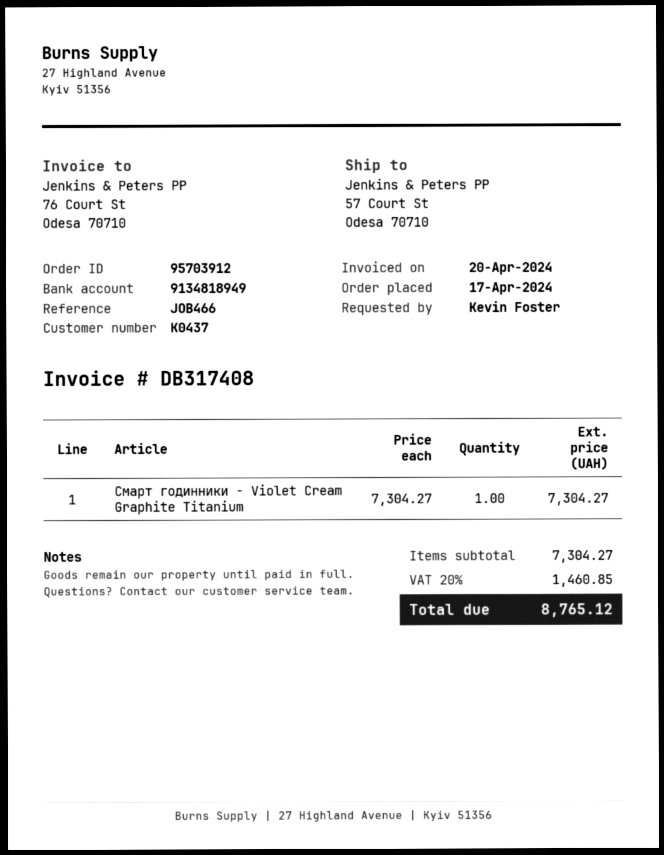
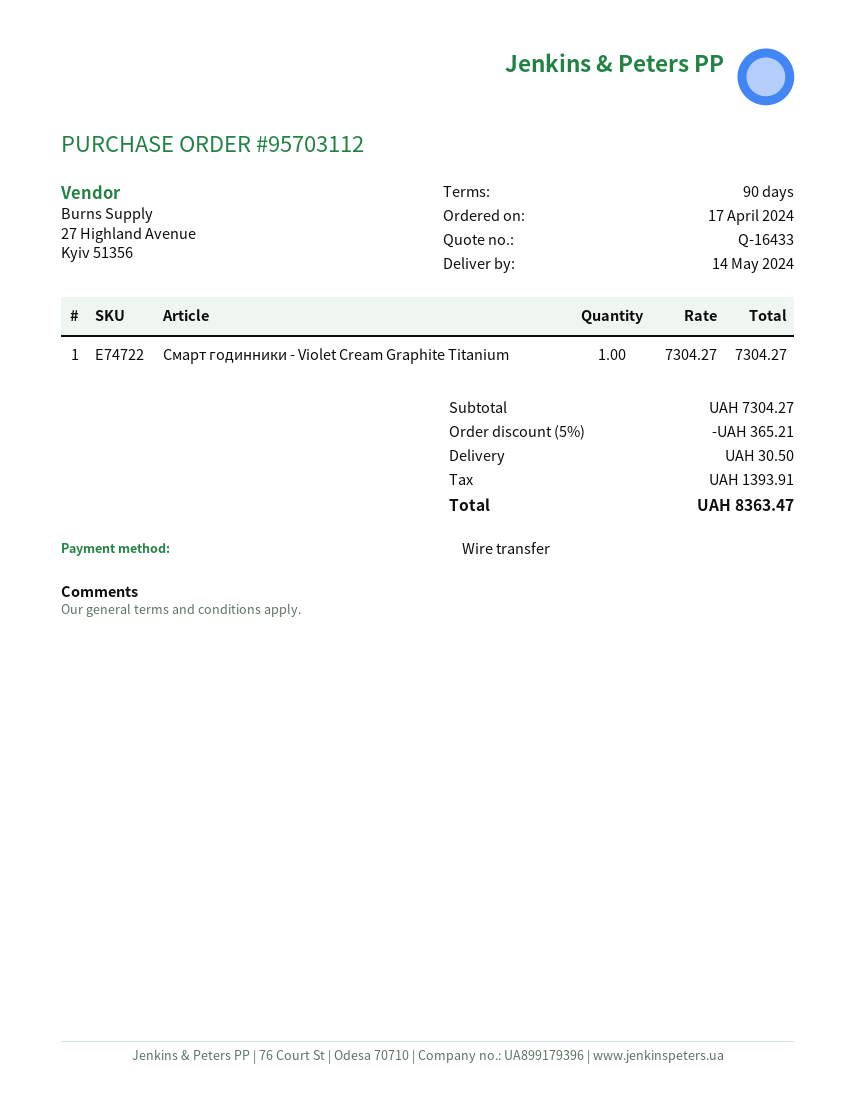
order number: 95703912 -> 95703112
discount: none -> 5% = 365.21
shipping: none -> 30.50
tax: 1460.85 -> 1393.91
total: 8765.12 -> 8363.47

